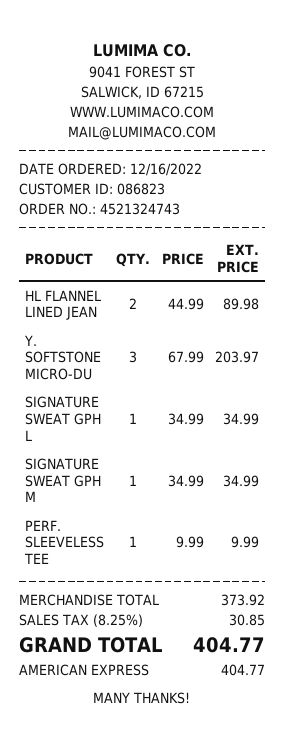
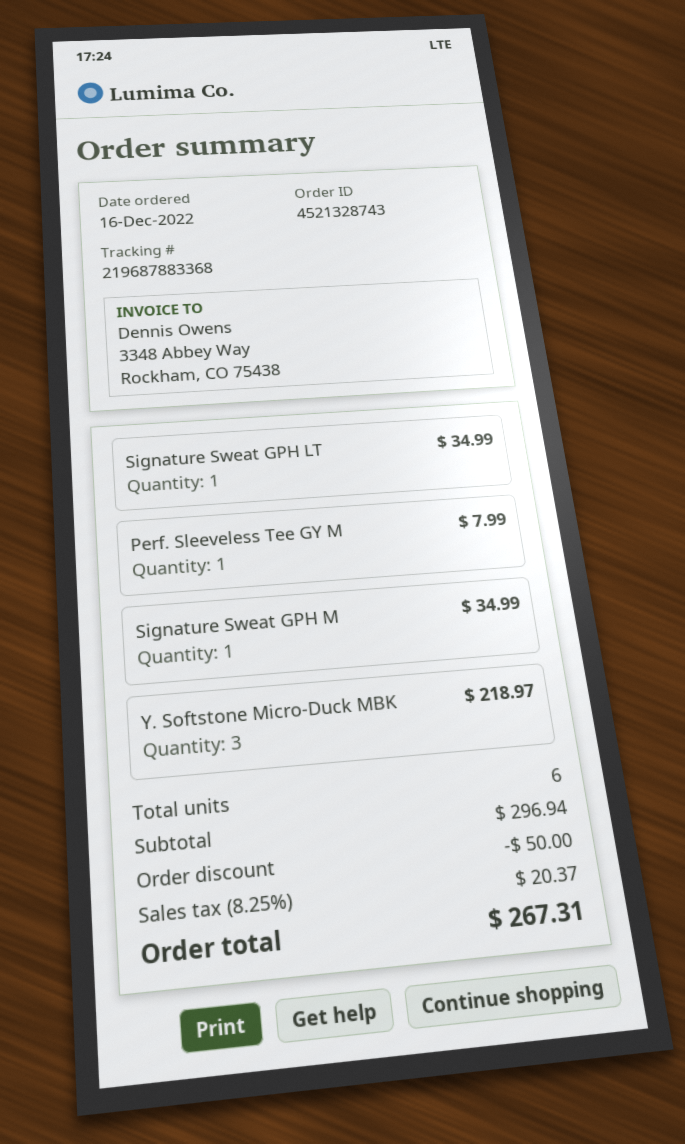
order number: 4521324743 -> 4521328743
HL FLANNEL LINED JEAN: 2 for 89.98 -> none
Y. SOFTSTONE MICRO-DU: 3 for 203.97 -> 3 for 218.97
PERF. SLEEVELESS TEE: 1 for 9.99 -> 1 for 7.99
subtotal: 373.92 -> 296.94
discount: none -> 50.00
tax: 8.25% = 30.85 -> 8.25% = 20.37
total: 404.77 -> 267.31

